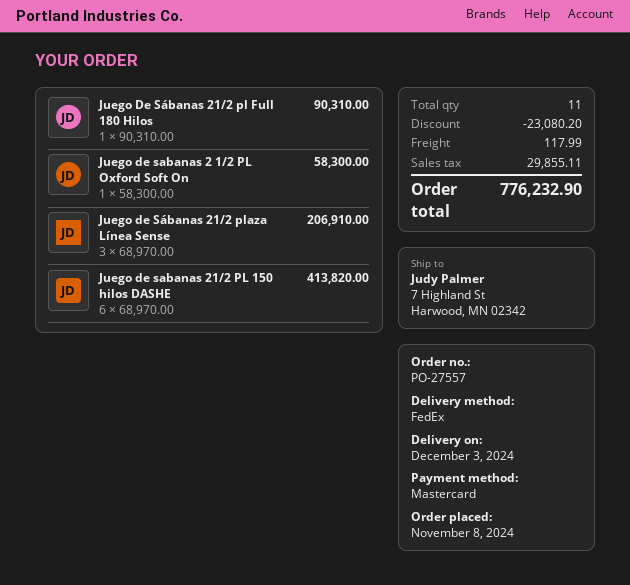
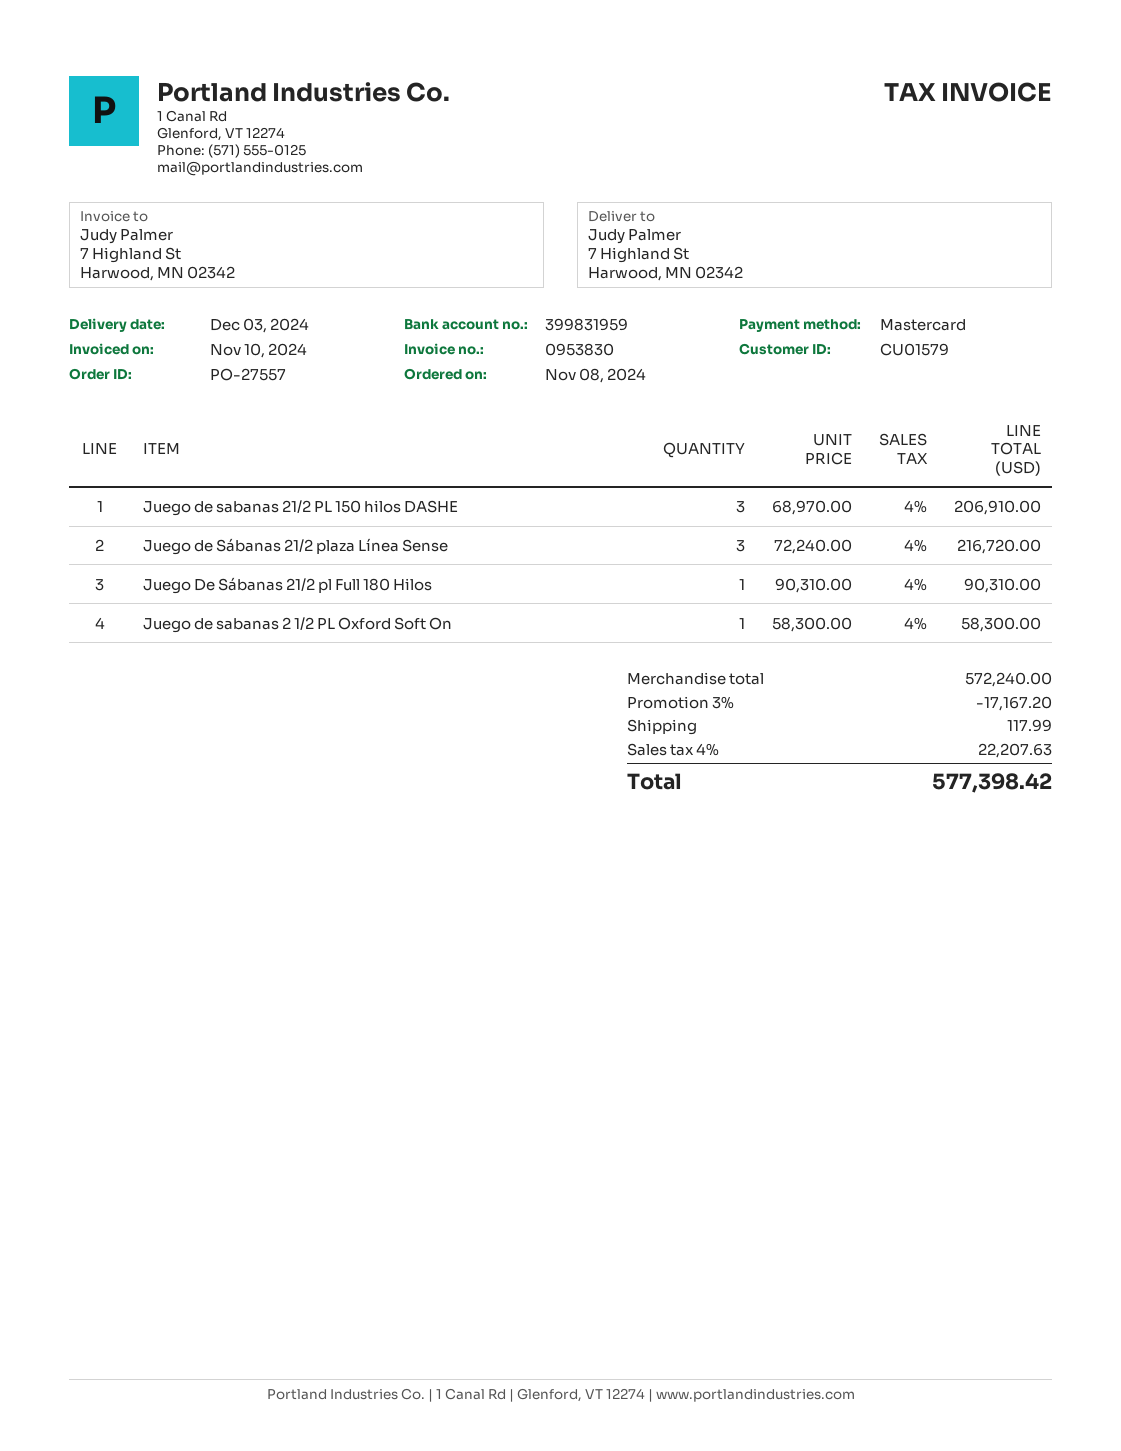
Juego de Sábanas 21/2 plaza Línea Sense: 3 x 68970.00 = 206910.00 -> 3 x 72240.00 = 216720.00
Juego de sabanas 21/2 PL 150 hilos DASHE: 6 x 68970.00 = 413820.00 -> 3 x 68970.00 = 206910.00
discount: 23080.20 -> 17167.20
tax: 29855.11 -> 22207.63
total: 776232.90 -> 577398.42

